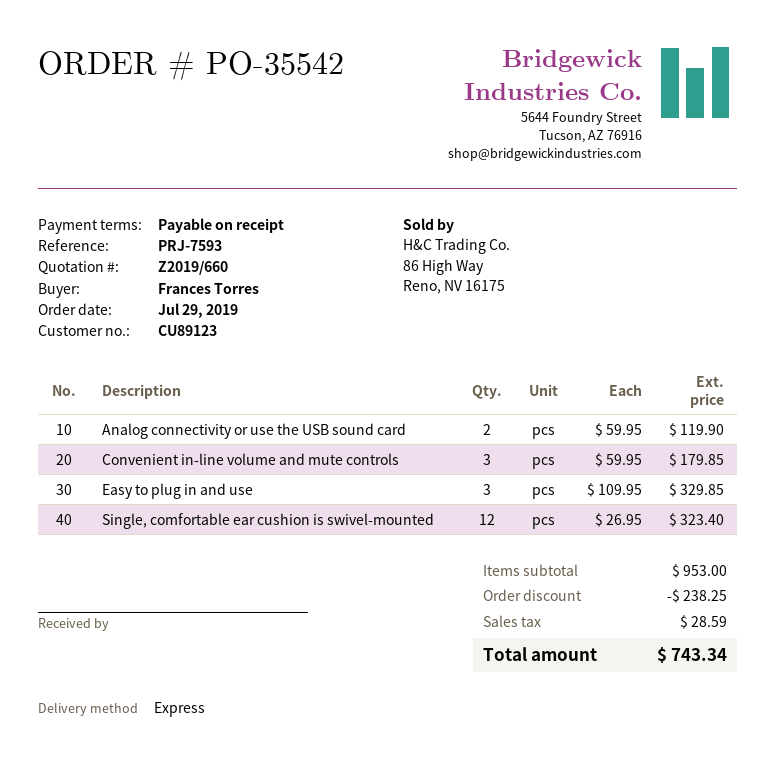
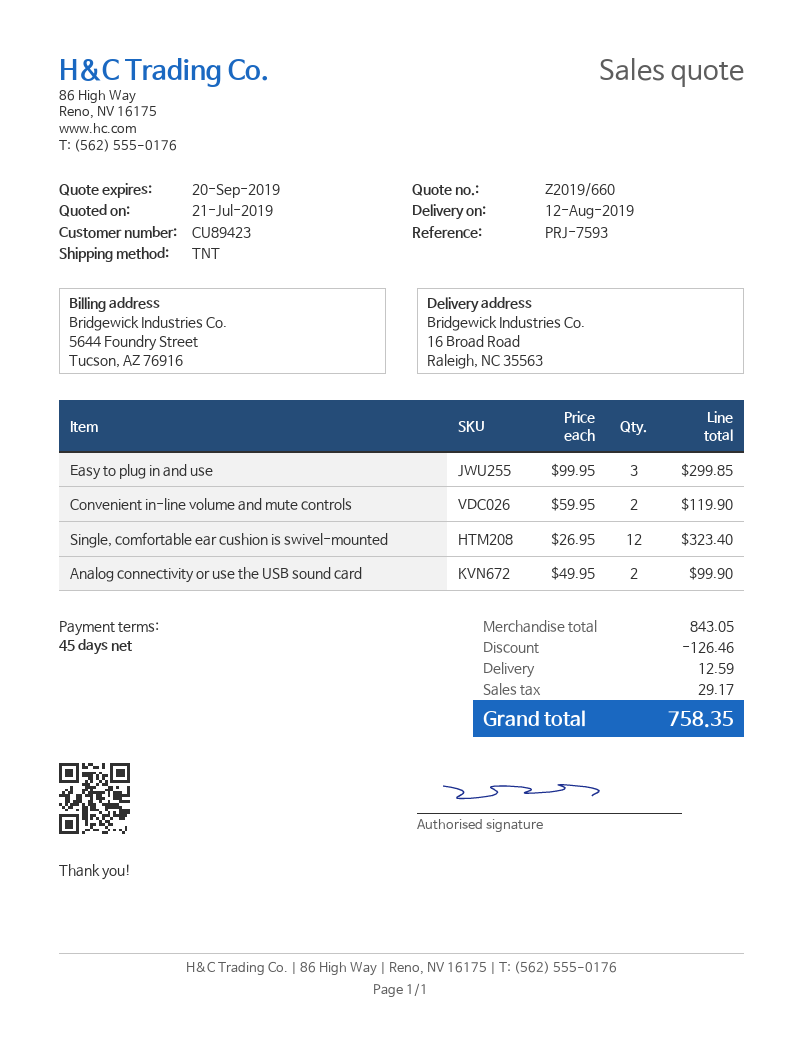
payment terms: on receipt -> 45 days
customer number: CU89123 -> CU89423
shipping method: express -> TNT
Analog connectivity or use the USB sound card: 2 x 59.95 = 119.90 -> 2 x 49.95 = 99.90
Convenient in-line volume and mute controls: 3 x 59.95 = 179.85 -> 2 x 59.95 = 119.90
Easy to plug in and use: 3 x 109.95 = 329.85 -> 3 x 99.95 = 299.85
subtotal: 953.00 -> 843.05
discount: 238.25 -> 126.46
shipping: none -> 12.59
tax: 28.59 -> 29.17
total: 743.34 -> 758.35

